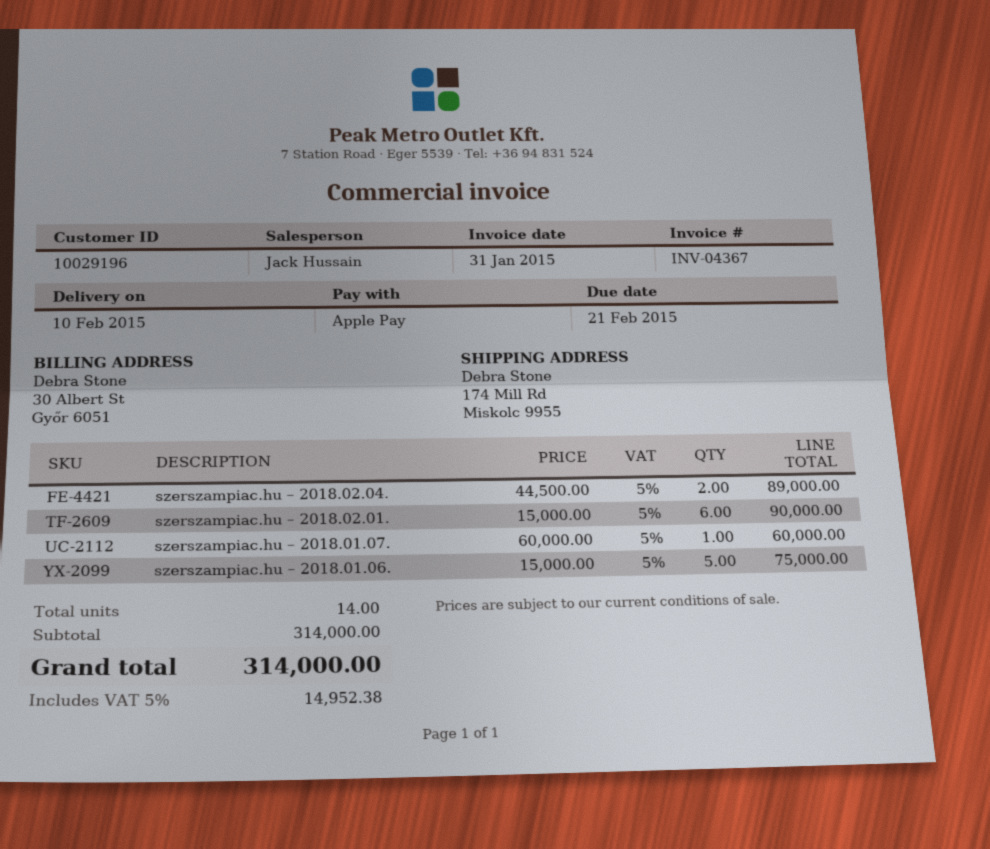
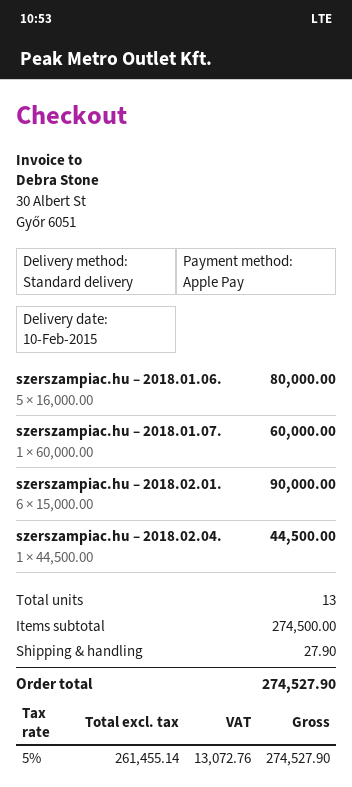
szerszampiac.hu – 2018.02.04.: 2 x 44500.00 = 89000.00 -> 1 x 44500.00 = 44500.00
szerszampiac.hu – 2018.01.06.: 5 x 15000.00 = 75000.00 -> 5 x 16000.00 = 80000.00
total quantity: 14 -> 13
subtotal: 314000.00 -> 274500.00
shipping: none -> 27.90
tax: 5% = 14952.38 -> 5% = 13072.76
total: 314000.00 -> 274527.90

